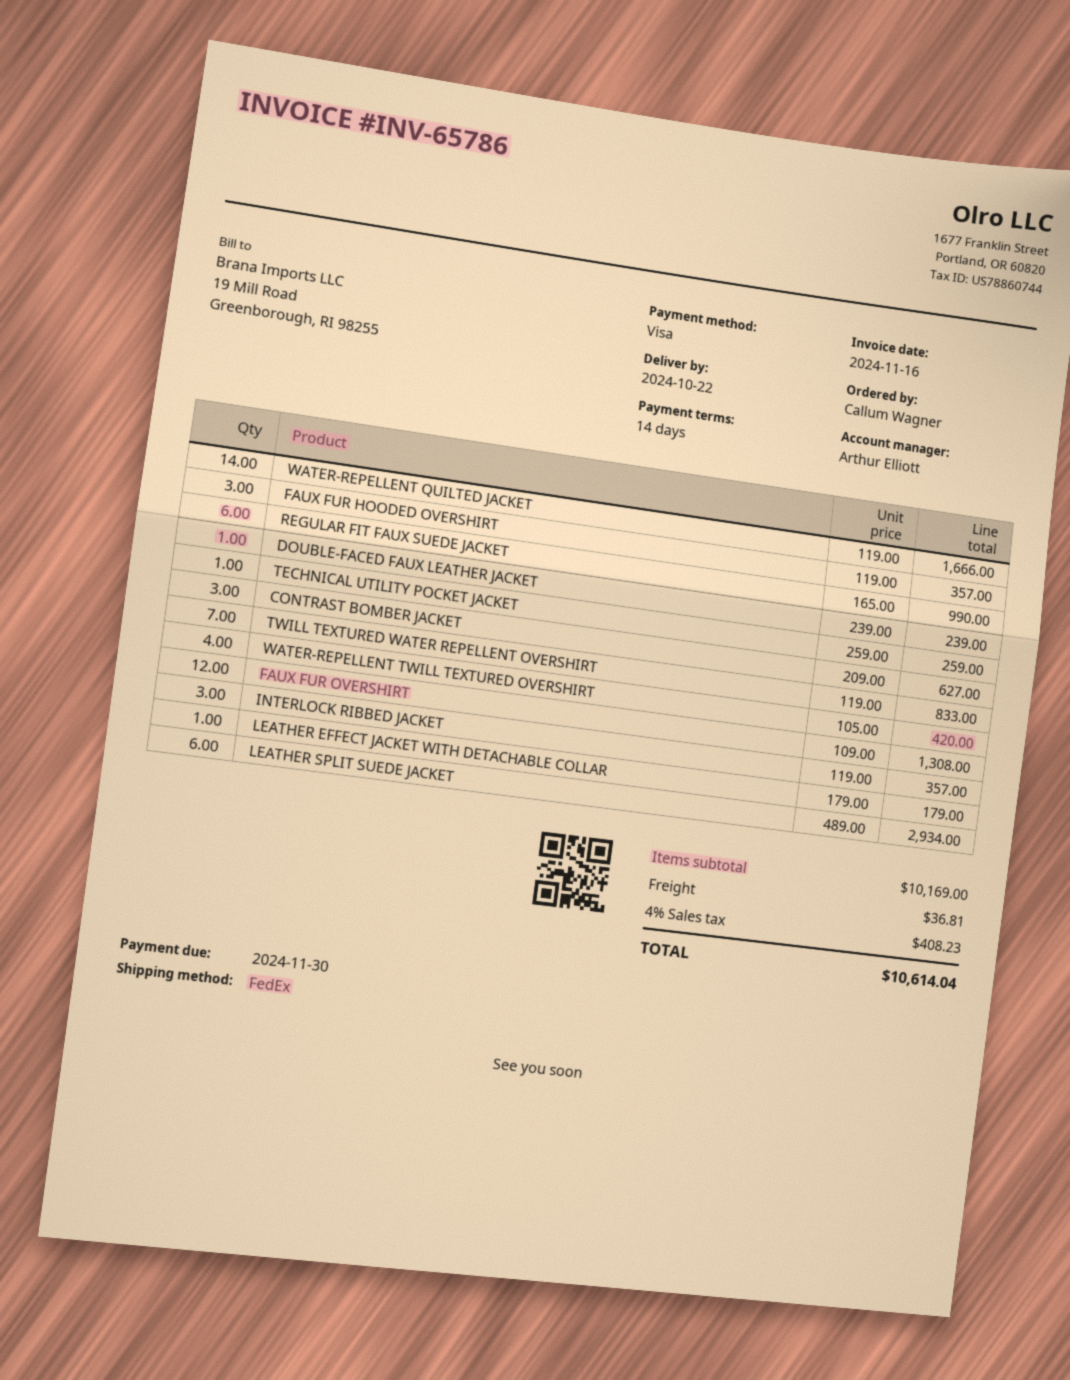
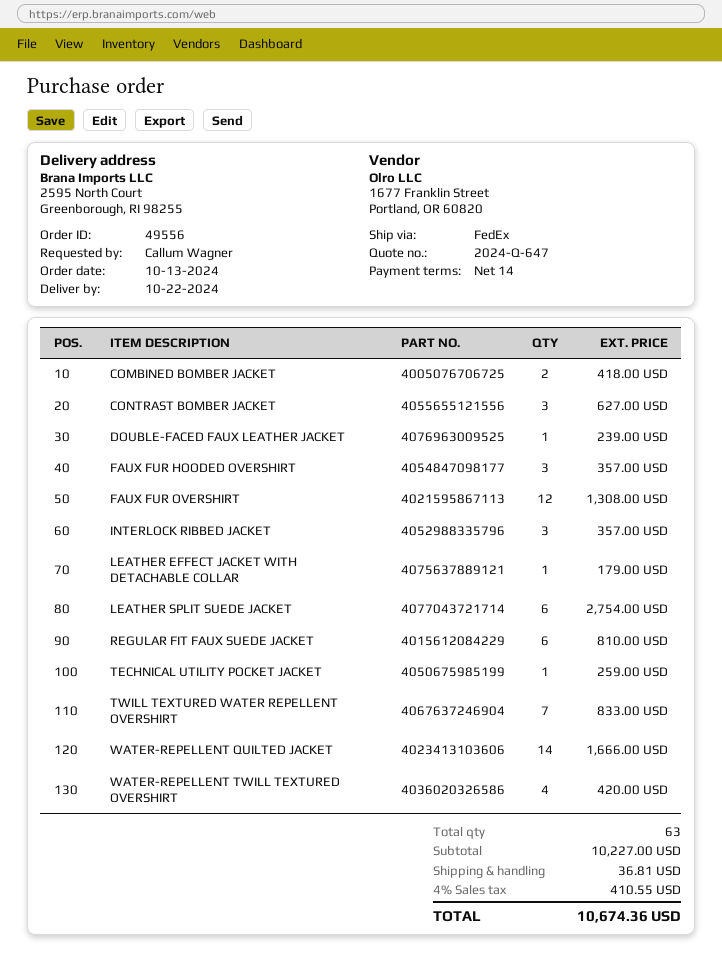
REGULAR FIT FAUX SUEDE JACKET: 6 for 990.00 -> 6 for 810.00
LEATHER SPLIT SUEDE JACKET: 6 for 2934.00 -> 6 for 2754.00
COMBINED BOMBER JACKET: none -> 2 for 418.00
subtotal: 10169.00 -> 10227.00
tax: 4% = 408.23 -> 4% = 410.55
total: 10614.04 -> 10674.36

